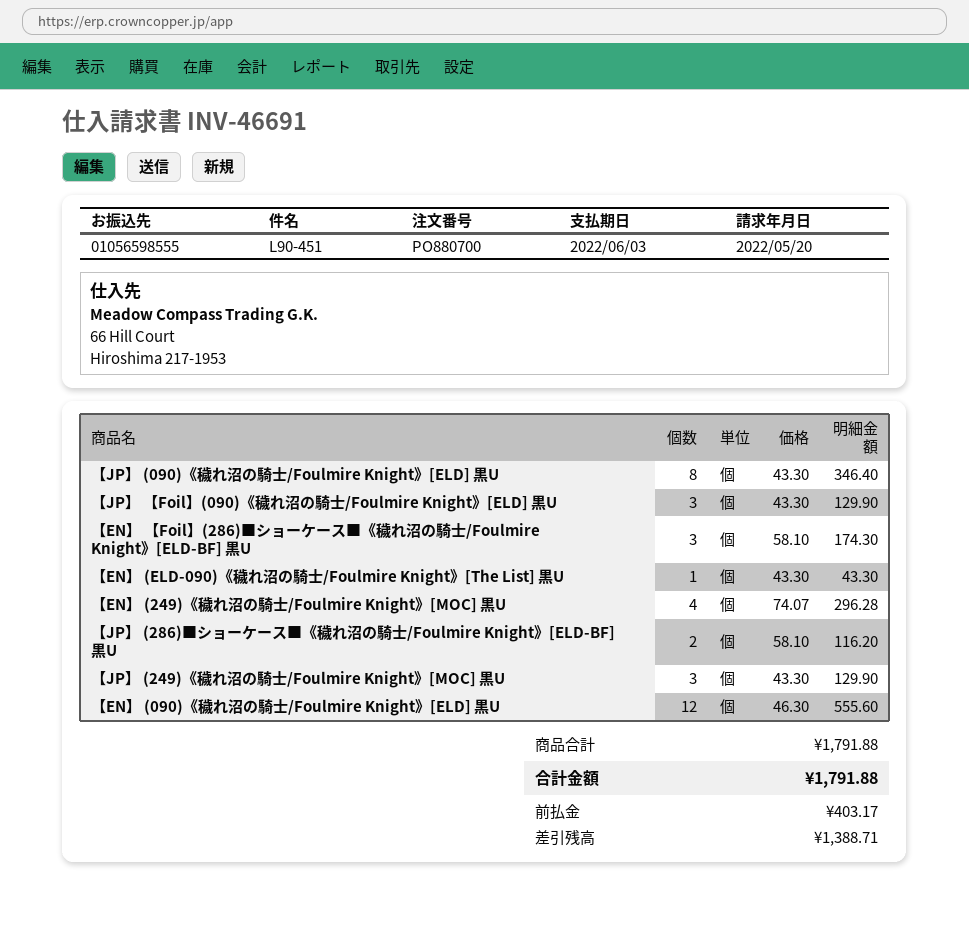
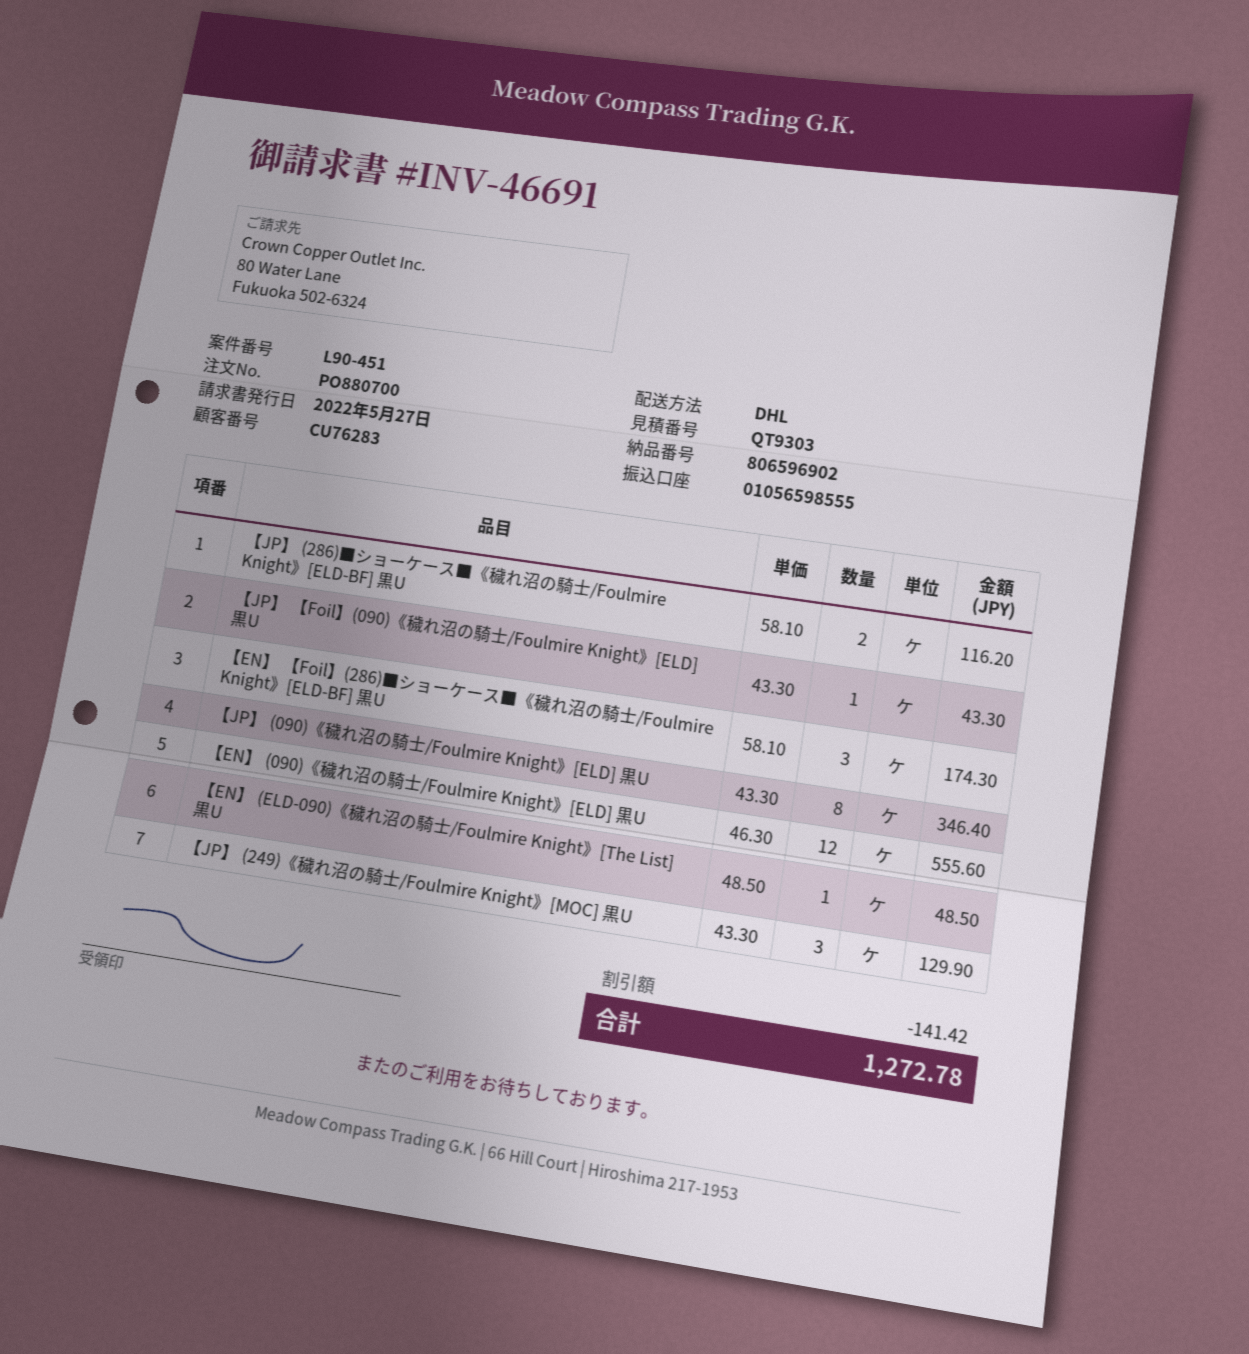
invoice date: 2022-05-20 -> 2022-05-27
【JP】 【Foil】(090)《穢れ沼の騎士/Foulmire Knight》[ELD] 黒U: 3 x 43.30 = 129.90 -> 1 x 43.30 = 43.30
【EN】 (ELD-090)《穢れ沼の騎士/Foulmire Knight》[The List] 黒U: 1 x 43.30 = 43.30 -> 1 x 48.50 = 48.50
【EN】 (249)《穢れ沼の騎士/Foulmire Knight》[MOC] 黒U: 4 x 74.07 = 296.28 -> none
discount: none -> 141.42
total: 1791.88 -> 1272.78

